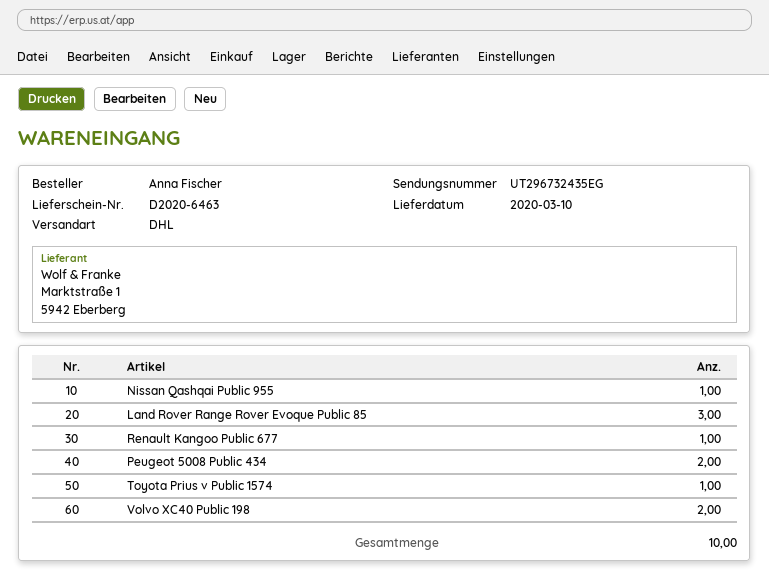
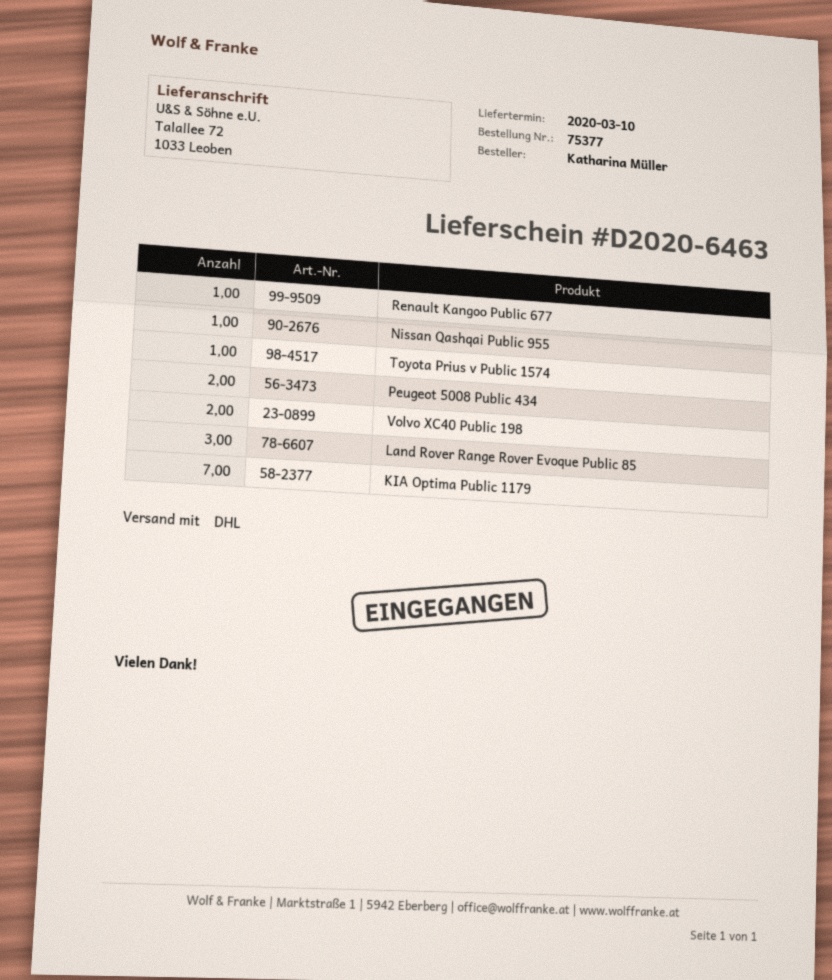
ordered by: Anna Fischer -> Katharina Müller
KIA Optima Public 1179: none -> 7

